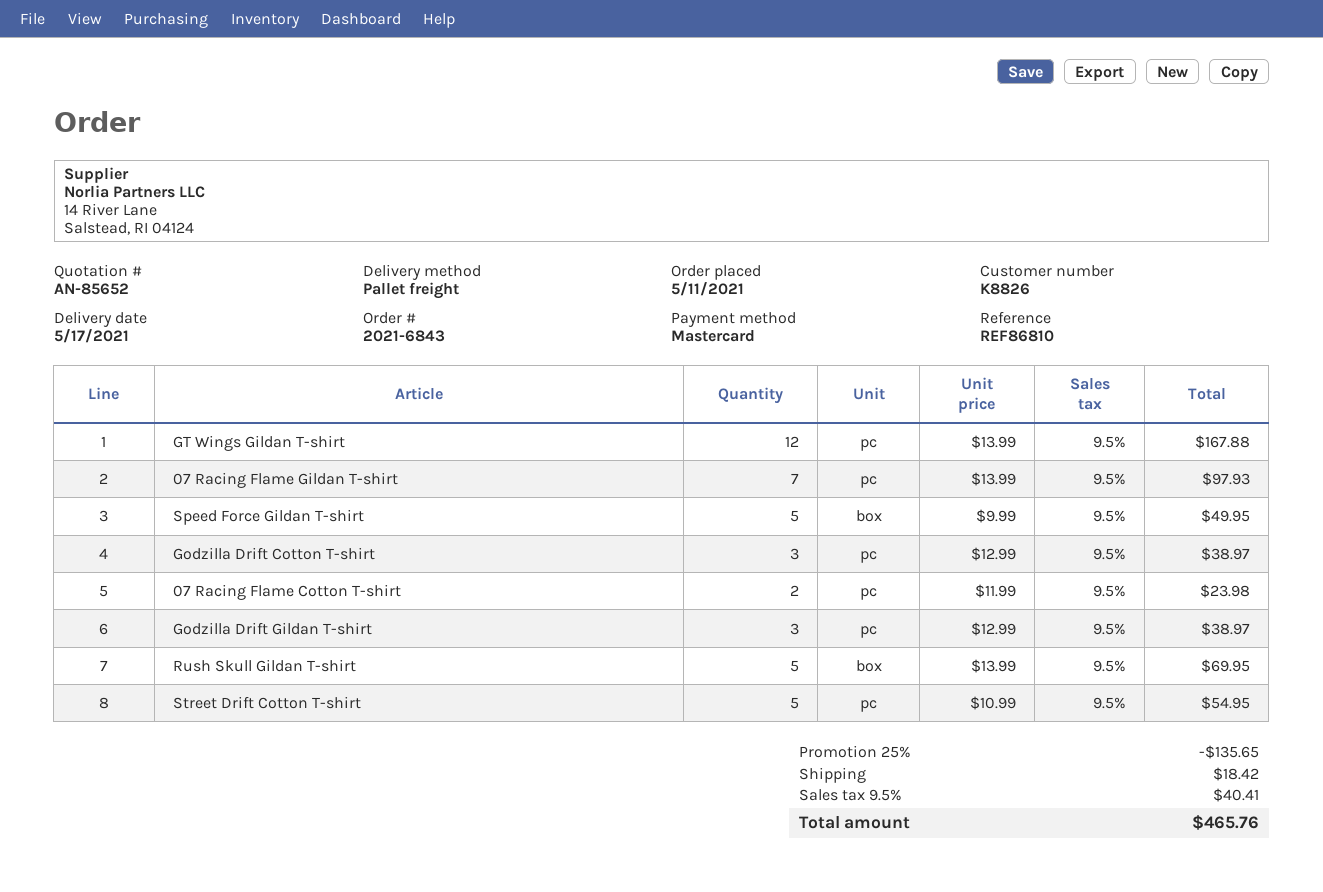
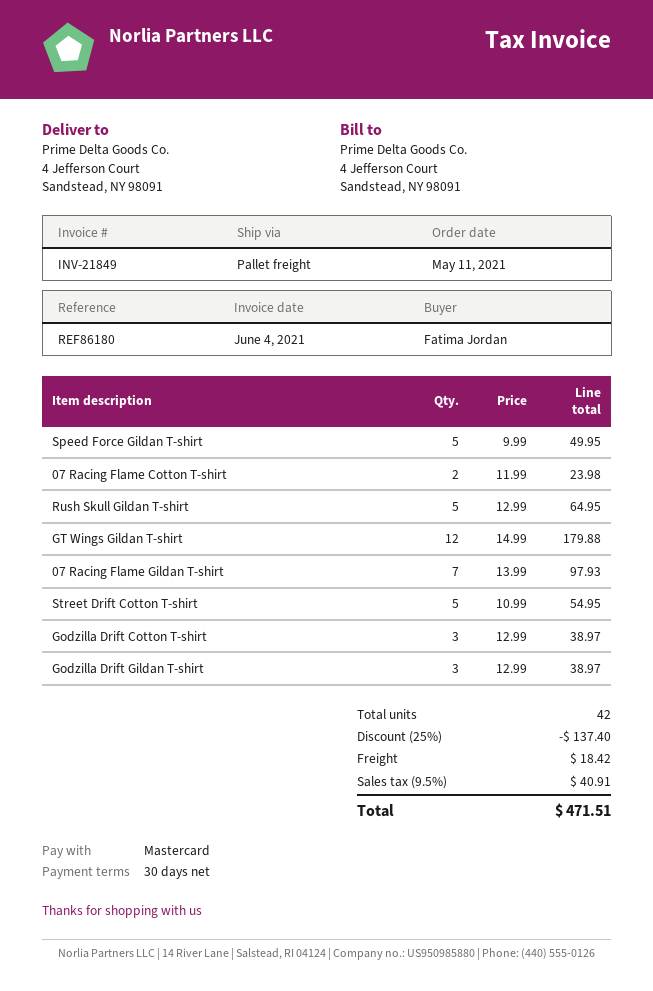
reference: REF86810 -> REF86180
GT Wings Gildan T-shirt: 12 x 13.99 = 167.88 -> 12 x 14.99 = 179.88
Rush Skull Gildan T-shirt: 5 x 13.99 = 69.95 -> 5 x 12.99 = 64.95
discount: 25% = 135.65 -> 25% = 137.40
tax: 9.5% = 40.41 -> 9.5% = 40.91
total: 465.76 -> 471.51

